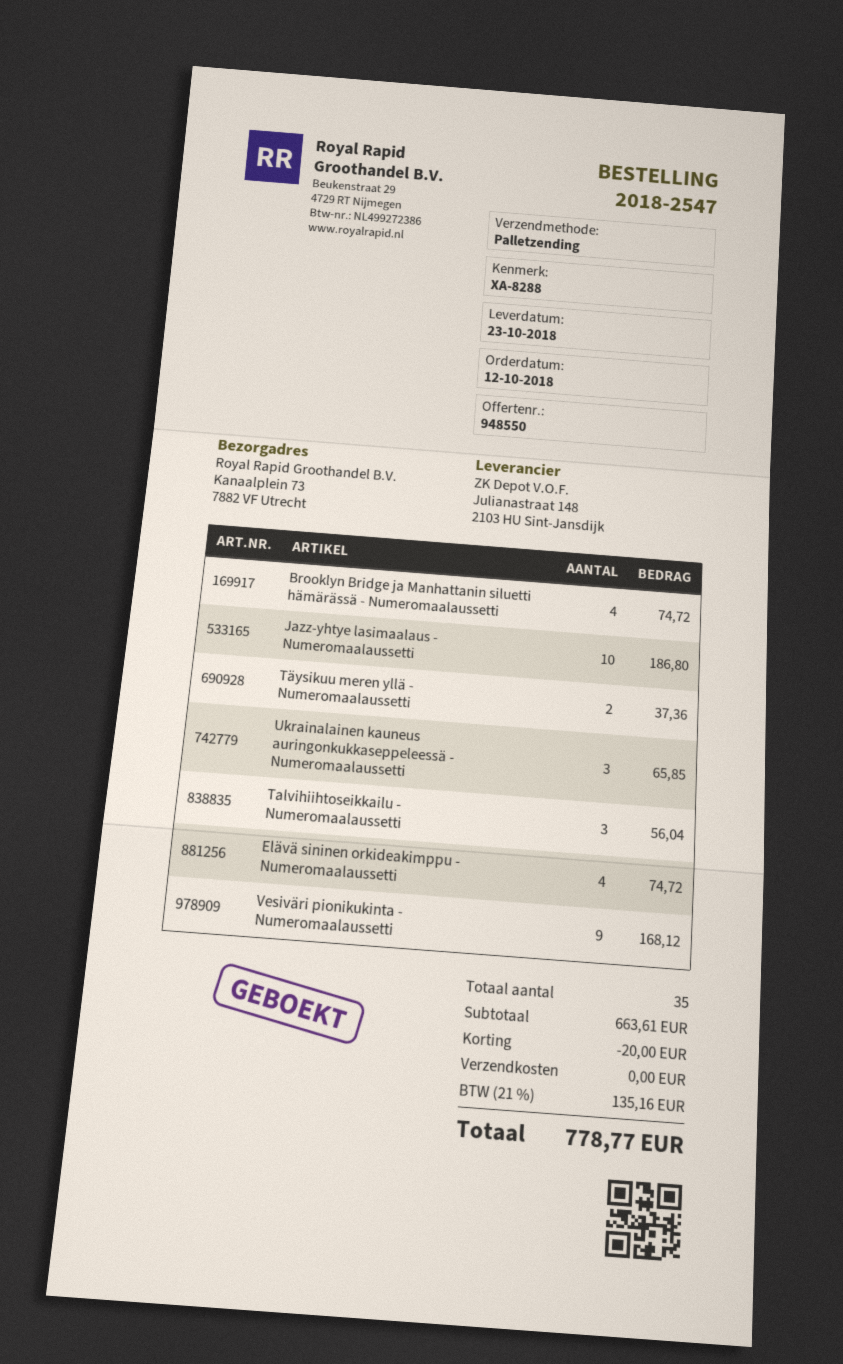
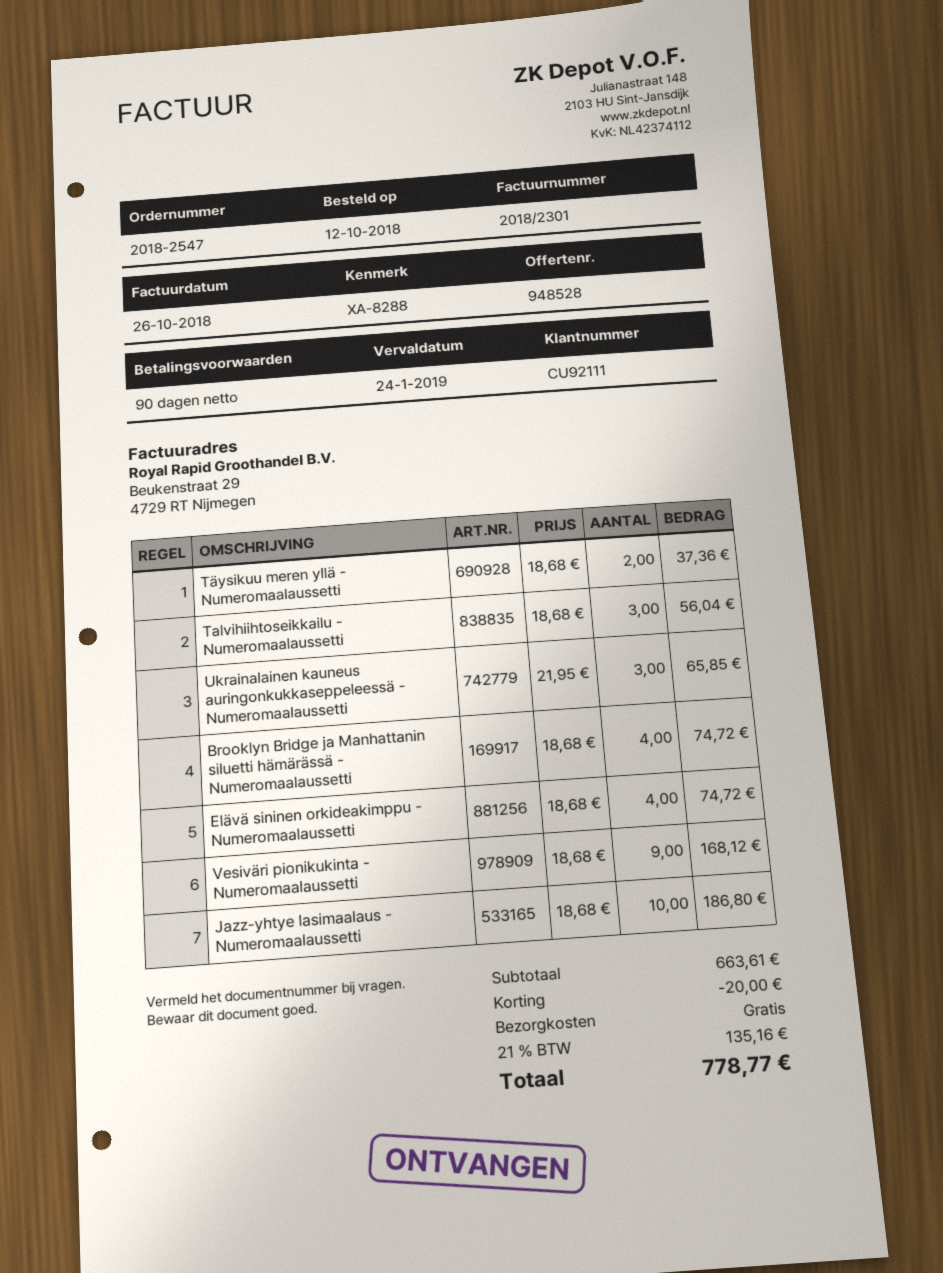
quote number: 948550 -> 948528

